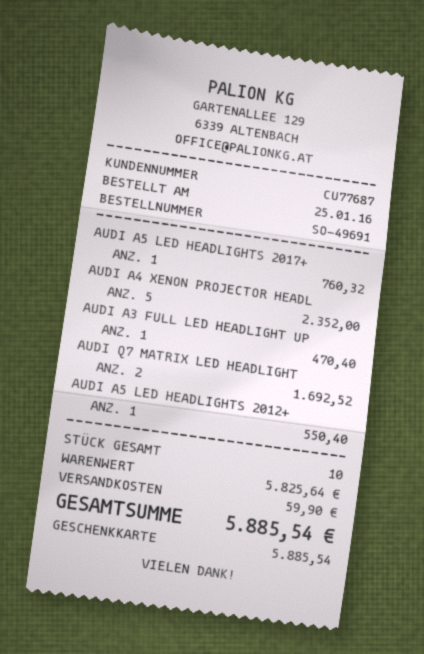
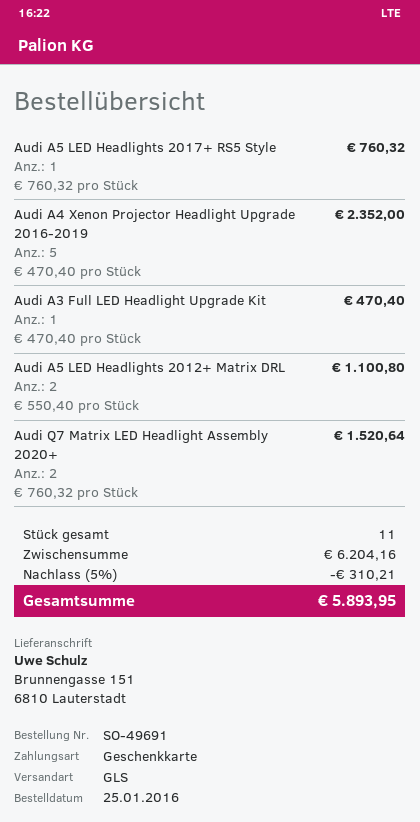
AUDI Q7 MATRIX LED HEADLIGHT: 2 for 1692.52 -> 2 for 1520.64
AUDI A5 LED HEADLIGHTS 2012+: 1 for 550.40 -> 2 for 1100.80
total quantity: 10 -> 11
subtotal: 5825.64 -> 6204.16
discount: none -> 5% = 310.21
shipping: 59.90 -> none
total: 5885.54 -> 5893.95

